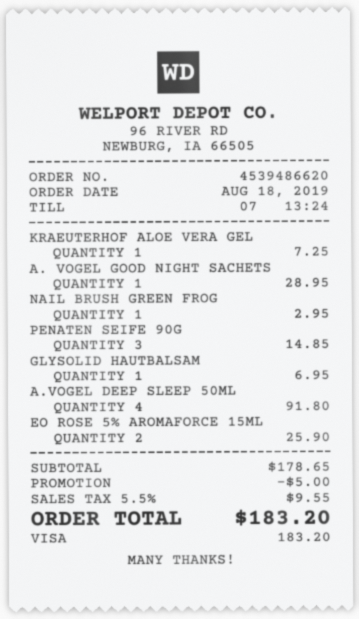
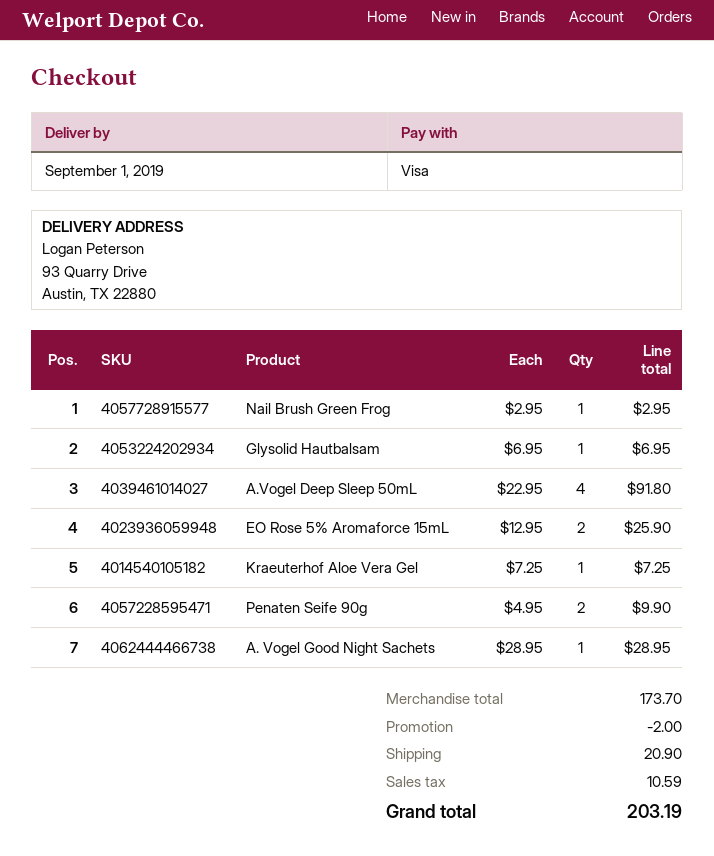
PENATEN SEIFE 90G: 3 for 14.85 -> 2 for 9.90
subtotal: 178.65 -> 173.70
discount: 5.00 -> 2.00
shipping: none -> 20.90
tax: 9.55 -> 10.59
total: 183.20 -> 203.19

